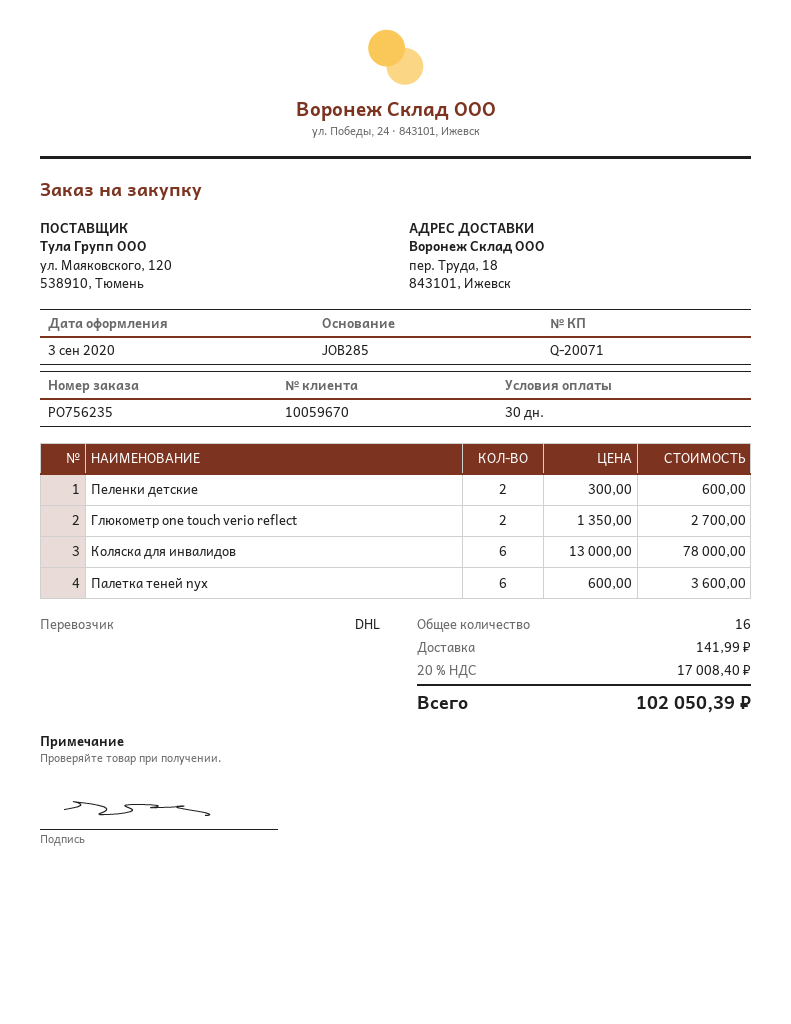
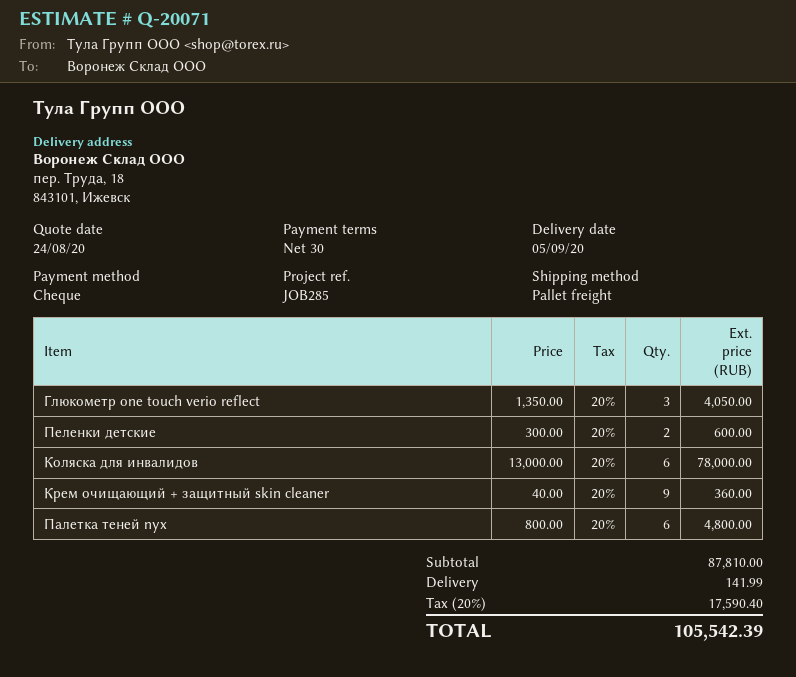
shipping method: DHL -> pallet freight
Глюкометр one touch verio reflect: 2 x 1350.00 = 2700.00 -> 3 x 1350.00 = 4050.00
Палетка теней nyx: 6 x 600.00 = 3600.00 -> 6 x 800.00 = 4800.00
Крем очищающий + защитный skin cleaner: none -> 9 x 40.00 = 360.00
tax: 20% = 17008.40 -> 20% = 17590.40
total: 102050.39 -> 105542.39

